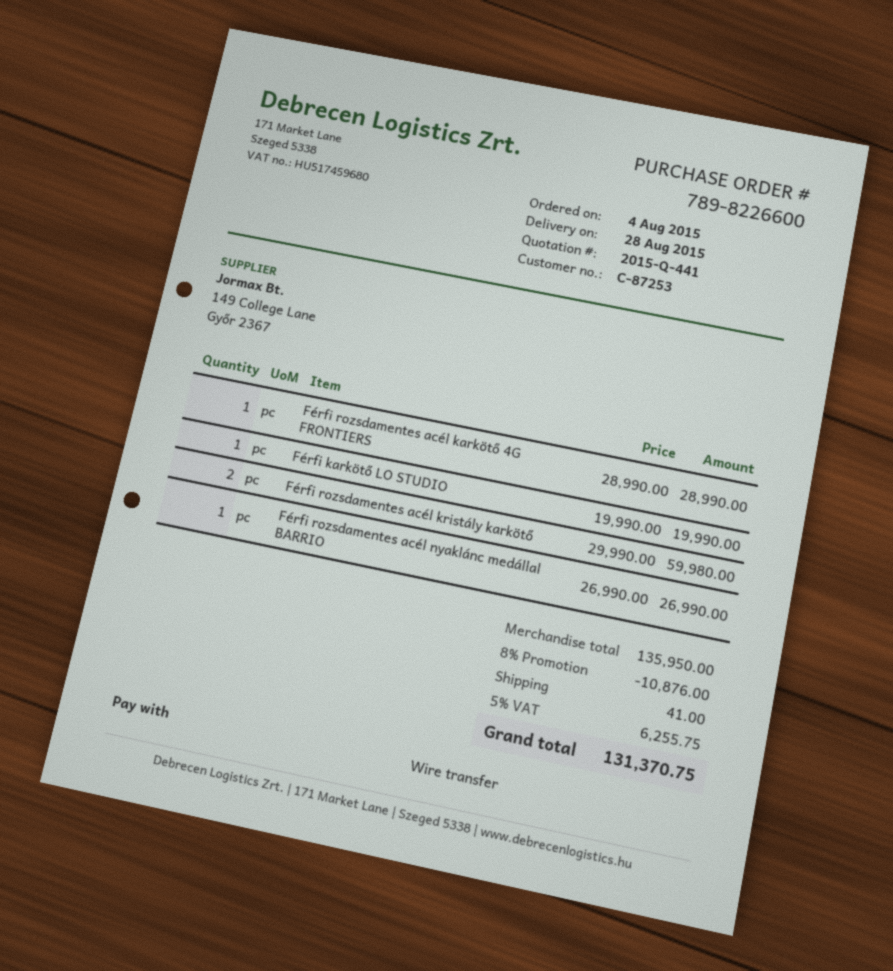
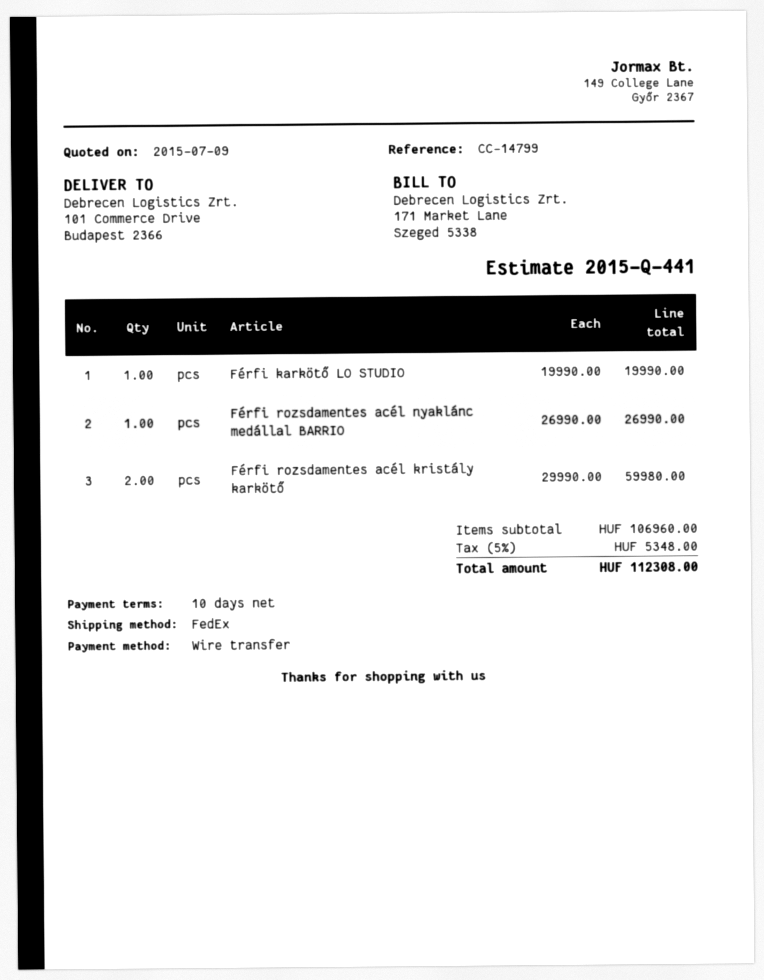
Férfi rozsdamentes acél karkötő 4G FRONTIERS: 1 x 28990.00 = 28990.00 -> none
subtotal: 135950.00 -> 106960.00
discount: 8% = 10876.00 -> none
shipping: 41.00 -> none
tax: 5% = 6255.75 -> 5% = 5348.00
total: 131370.75 -> 112308.00

